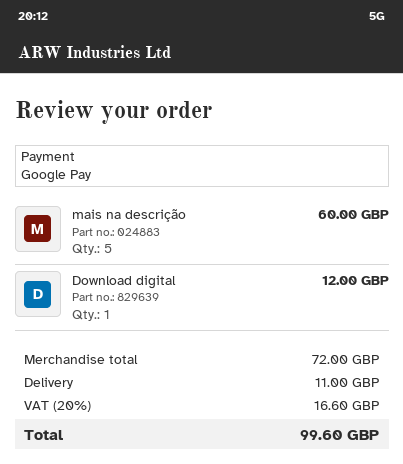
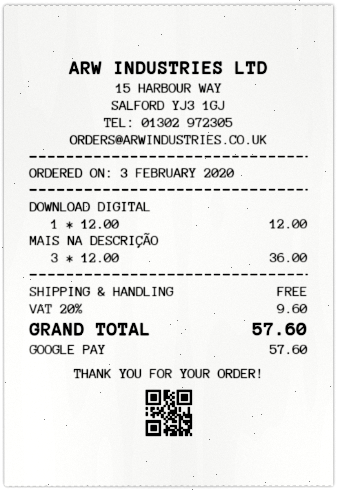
mais na descrição: 5 for 60.00 -> 3 for 36.00
shipping: 11.00 -> 0.00
tax: 20% = 16.60 -> 20% = 9.60
total: 99.60 -> 57.60

